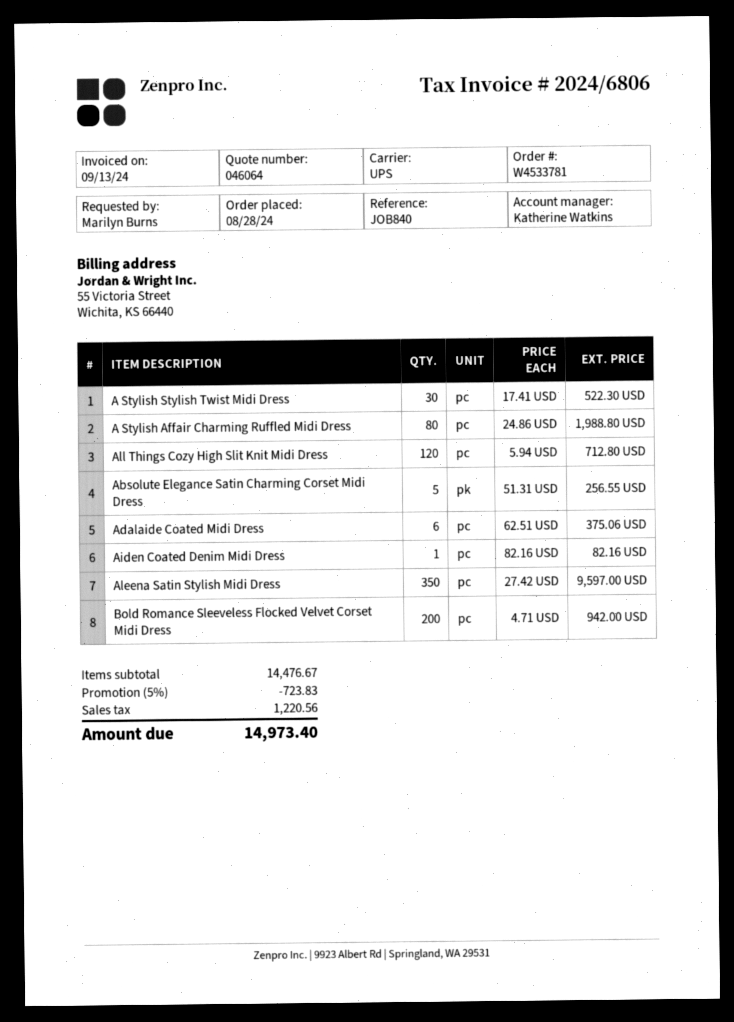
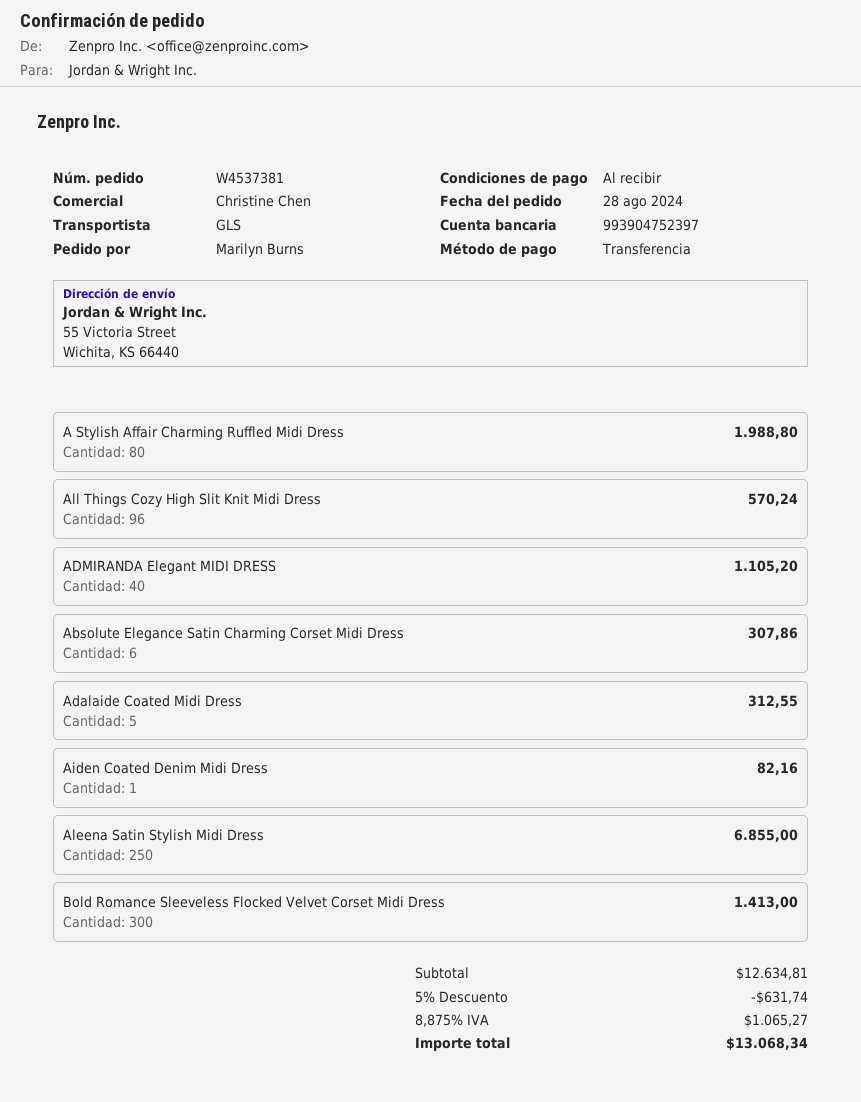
order number: W4533781 -> W4537381
sales rep: Katherine Watkins -> Christine Chen
shipping method: UPS -> GLS
A Stylish Stylish Twist Midi Dress: 30 for 522.30 -> none
All Things Cozy High Slit Knit Midi Dress: 120 for 712.80 -> 96 for 570.24
Absolute Elegance Satin Charming Corset Midi Dress: 5 for 256.55 -> 6 for 307.86
Adalaide Coated Midi Dress: 6 for 375.06 -> 5 for 312.55
Aleena Satin Stylish Midi Dress: 350 for 9597.00 -> 250 for 6855.00
Bold Romance Sleeveless Flocked Velvet Corset Midi Dress: 200 for 942.00 -> 300 for 1413.00
ADMIRANDA Elegant MIDI DRESS: none -> 40 for 1105.20
subtotal: 14476.67 -> 12634.81
discount: 5% = 723.83 -> 5% = 631.74
tax: 1220.56 -> 1065.27
total: 14973.40 -> 13068.34

